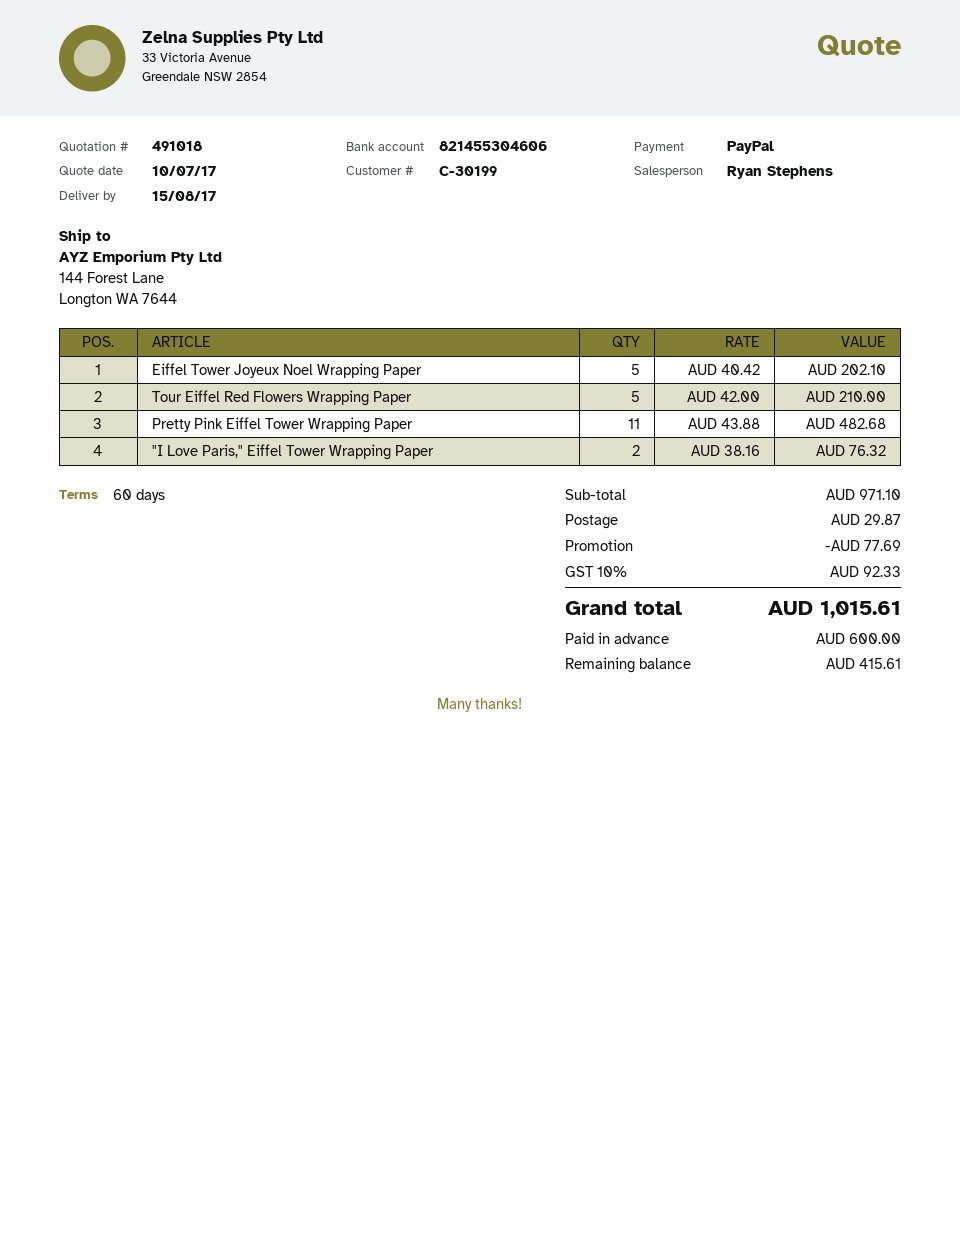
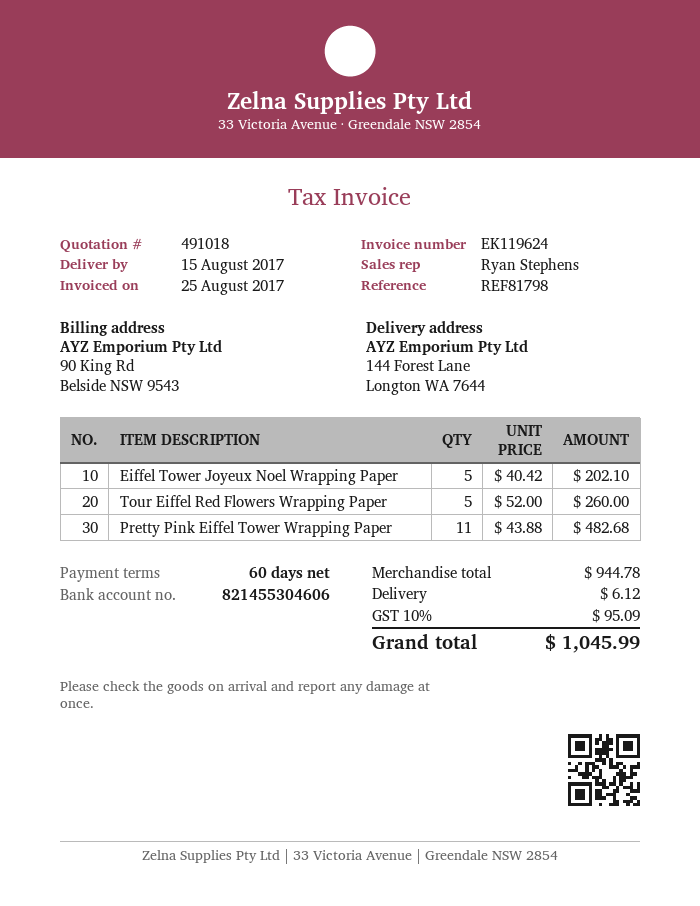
Tour Eiffel Red Flowers Wrapping Paper: 5 x 42.00 = 210.00 -> 5 x 52.00 = 260.00
"I Love Paris," Eiffel Tower Wrapping Paper: 2 x 38.16 = 76.32 -> none
subtotal: 971.10 -> 944.78
discount: 77.69 -> none
shipping: 29.87 -> 6.12
tax: 10% = 92.33 -> 10% = 95.09
total: 1015.61 -> 1045.99

